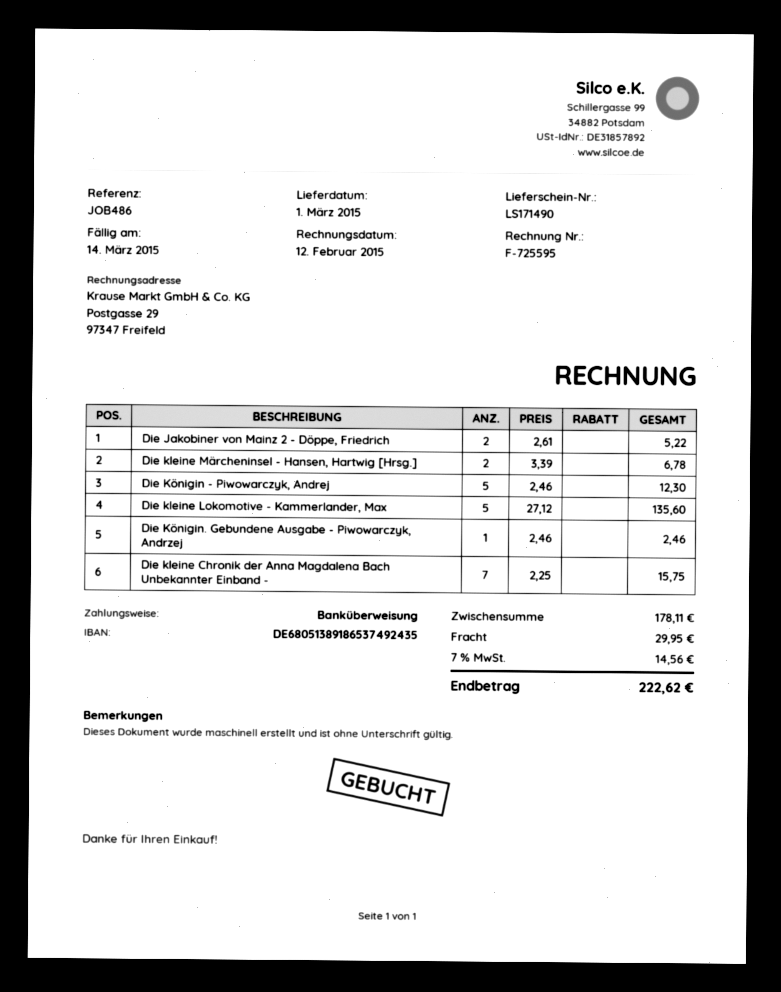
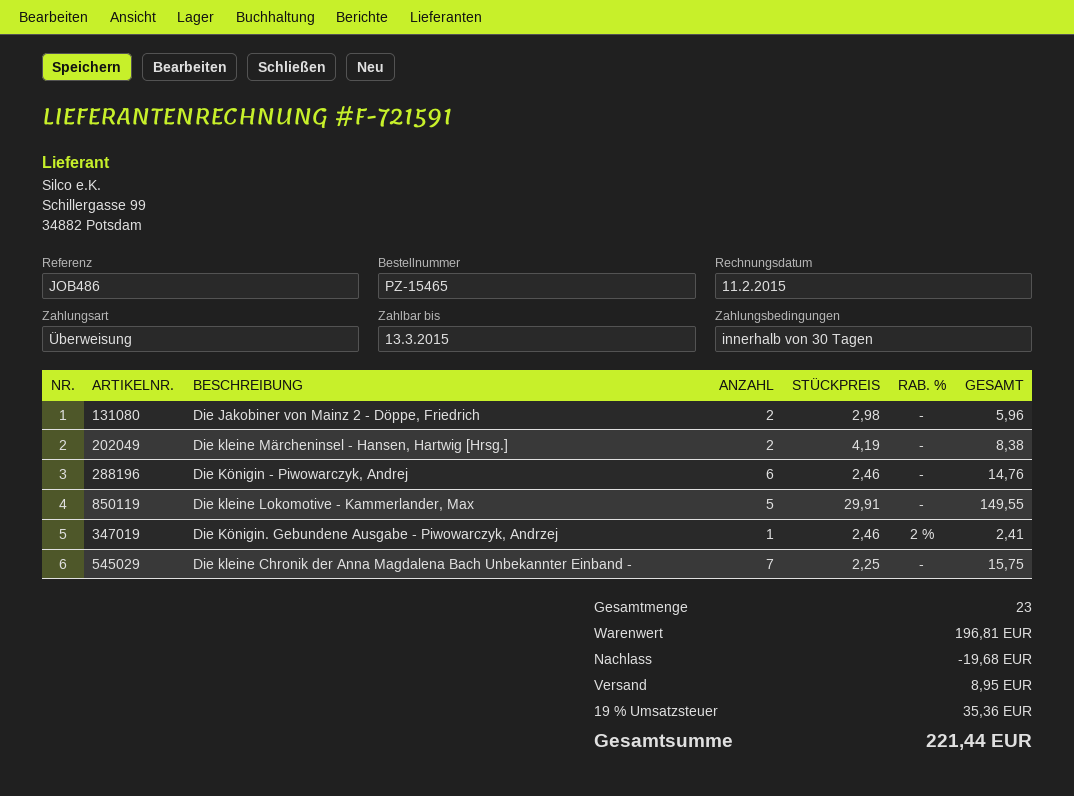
invoice number: F-725595 -> F-721591
invoice date: 2015-02-12 -> 2015-02-11
due date: 2015-03-14 -> 2015-03-13
Die Jakobiner von Mainz 2 - Döppe, Friedrich: 2 x 2.61 = 5.22 -> 2 x 2.98 = 5.96
Die kleine Märcheninsel - Hansen, Hartwig [Hrsg.]: 2 x 3.39 = 6.78 -> 2 x 4.19 = 8.38
Die Königin - Piwowarczyk, Andrej: 5 x 2.46 = 12.30 -> 6 x 2.46 = 14.76
Die kleine Lokomotive - Kammerlander, Max: 5 x 27.12 = 135.60 -> 5 x 29.91 = 149.55
Die Königin. Gebundene Ausgabe - Piwowarczyk, Andrzej: 1 x 2.46 = 2.46 -> 1 x 2.46 - 2% = 2.41
subtotal: 178.11 -> 196.81
discount: none -> 19.68
shipping: 29.95 -> 8.95
tax: 7% = 14.56 -> 19% = 35.36
total: 222.62 -> 221.44

